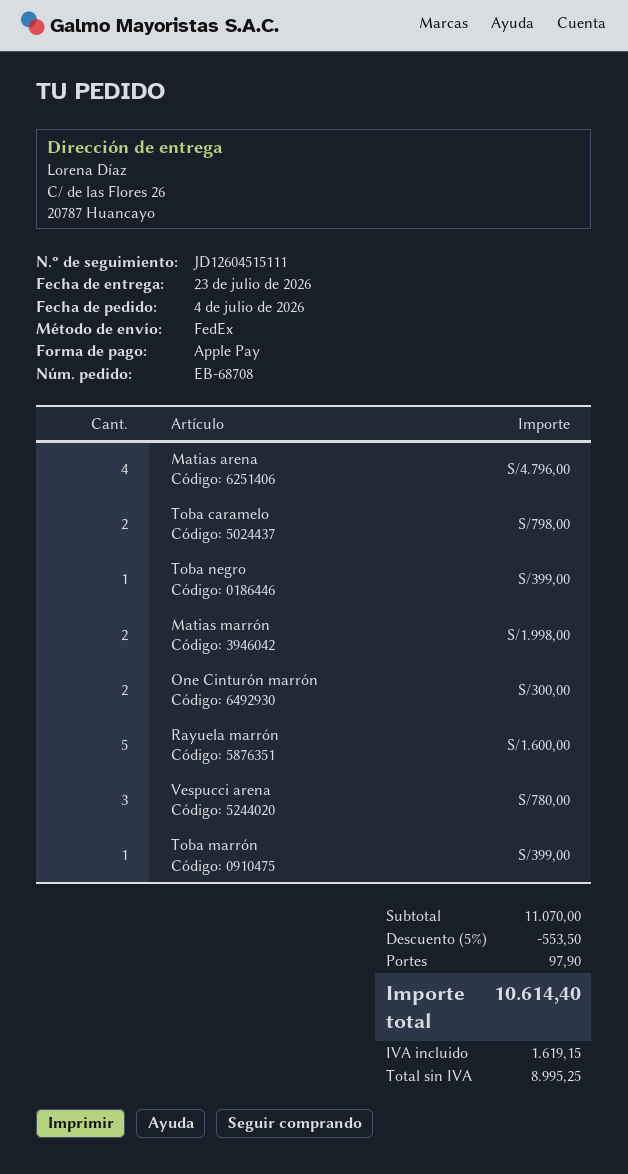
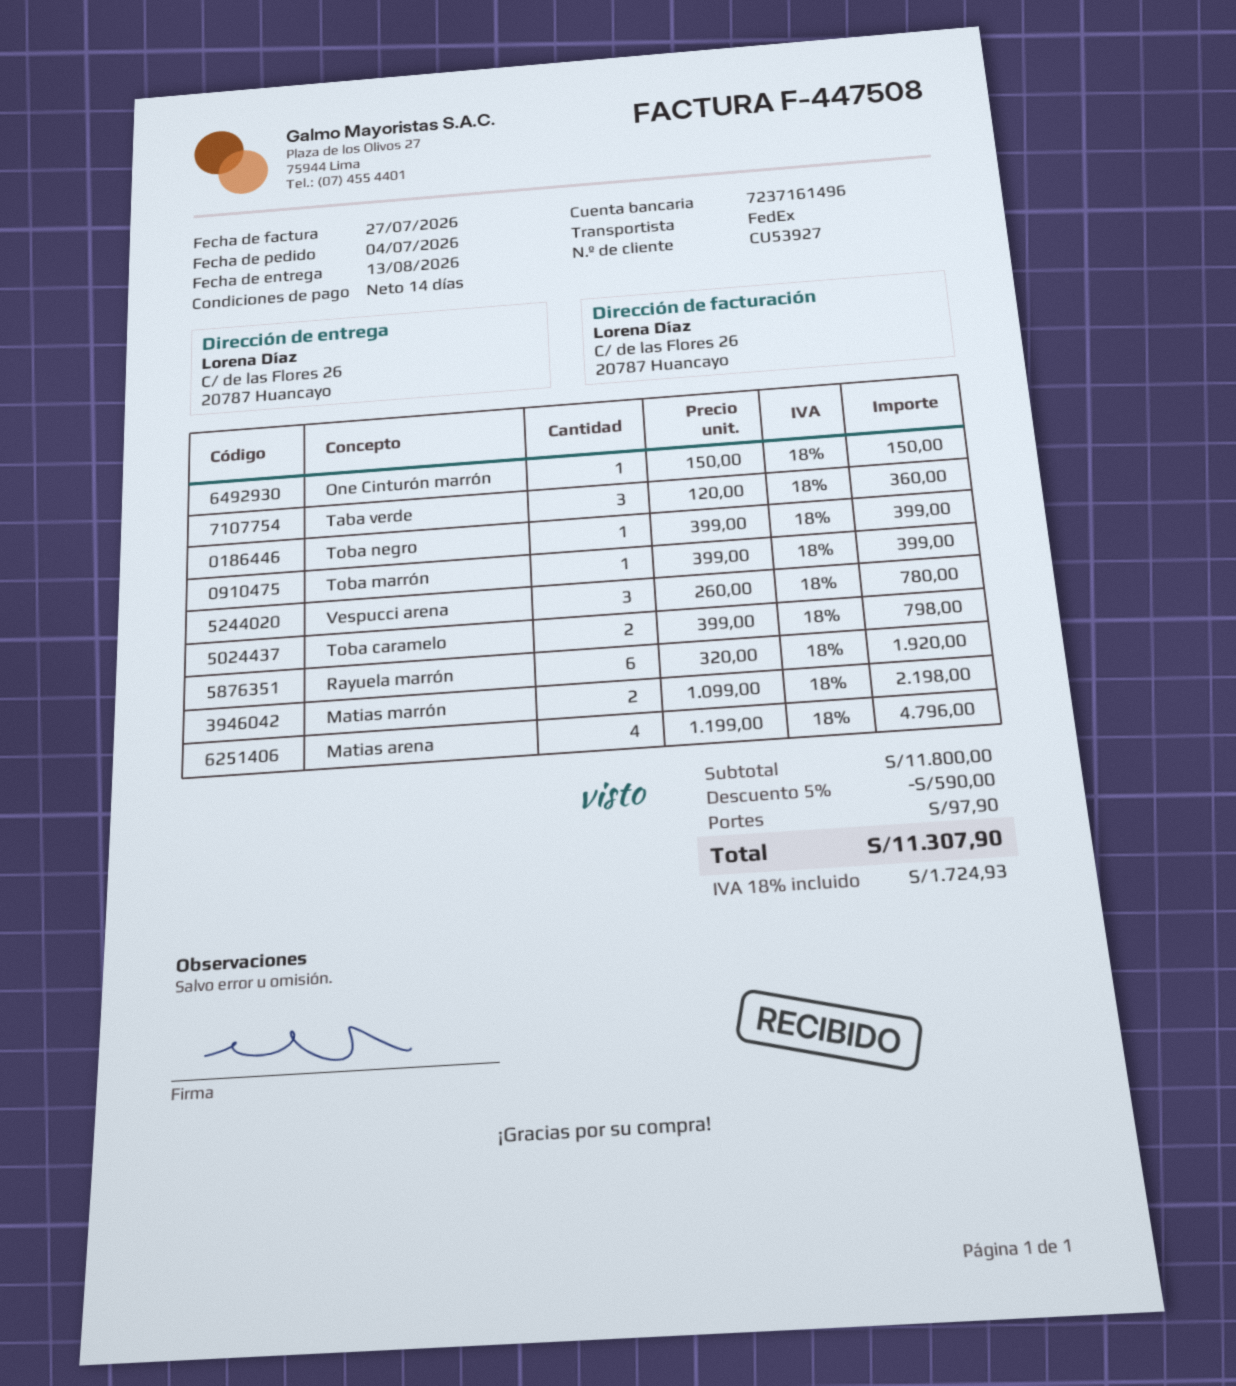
delivery date: 2026-07-23 -> 2026-08-13
Matias marrón: 2 for 1998.00 -> 2 for 2198.00
One Cinturón marrón: 2 for 300.00 -> 1 for 150.00
Rayuela marrón: 5 for 1600.00 -> 6 for 1920.00
Taba verde: none -> 3 for 360.00
subtotal: 11070.00 -> 11800.00
discount: 5% = 553.50 -> 5% = 590.00
tax: 1619.15 -> 1724.93
total: 10614.40 -> 11307.90

